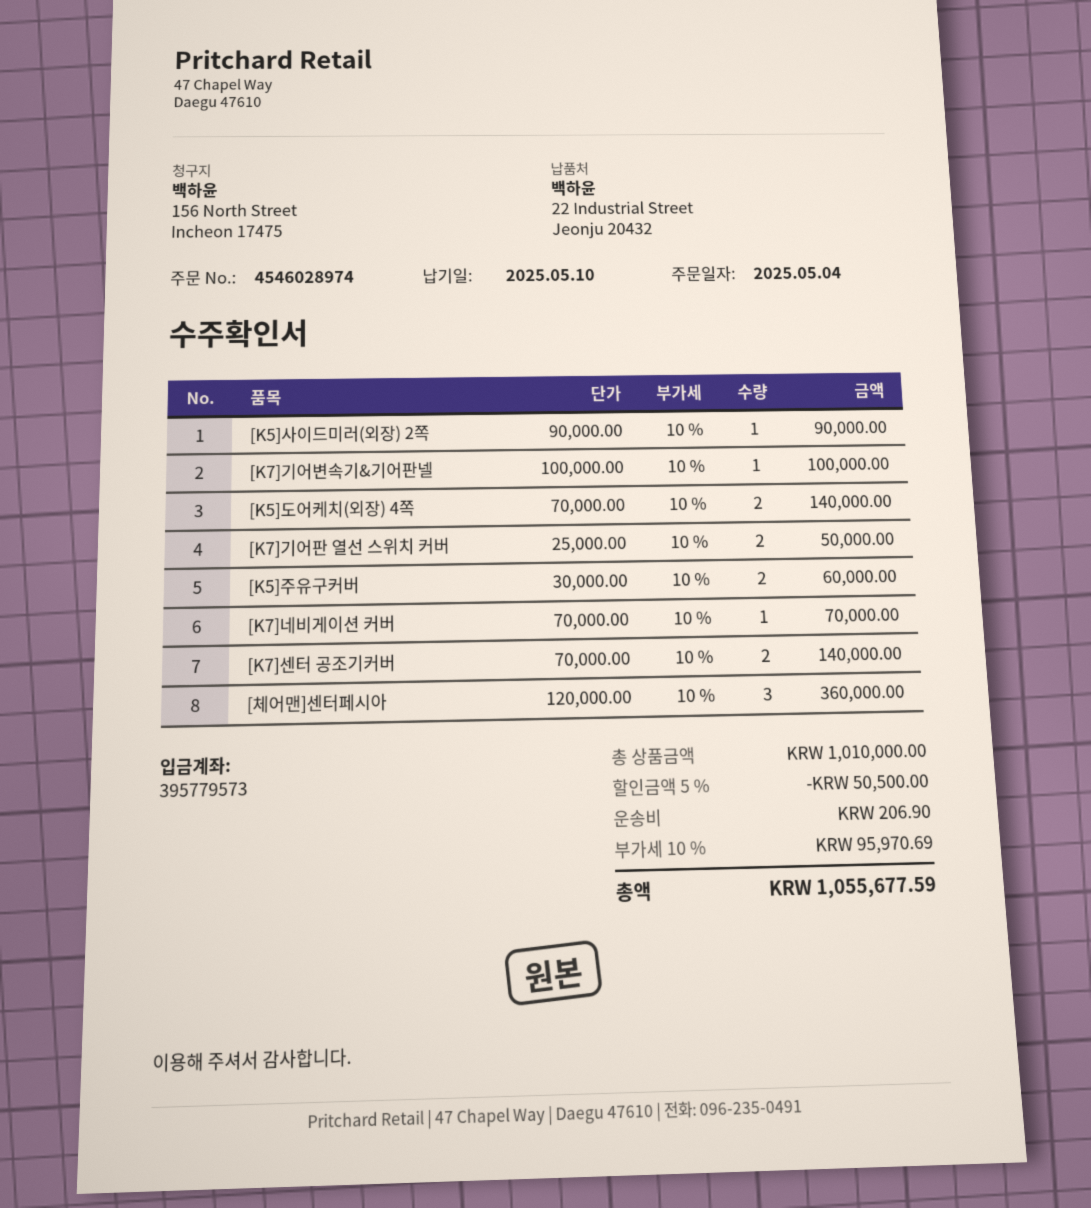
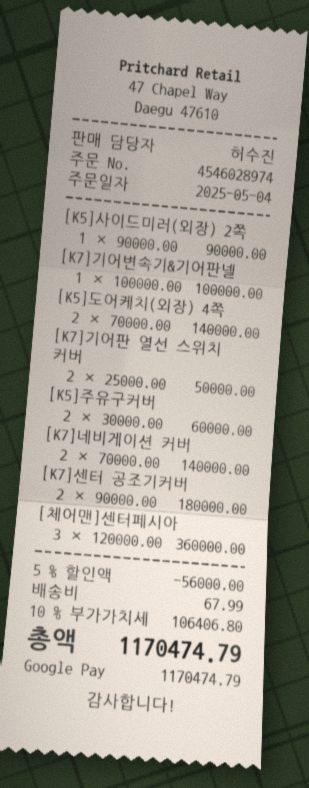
[K7]네비게이션 커버: 1 x 70000.00 = 70000.00 -> 2 x 70000.00 = 140000.00
[K7]센터 공조기커버: 2 x 70000.00 = 140000.00 -> 2 x 90000.00 = 180000.00
discount: 5% = 50500.00 -> 5% = 56000.00
shipping: 206.90 -> 67.99
tax: 10% = 95970.69 -> 10% = 106406.80
total: 1055677.59 -> 1170474.79

